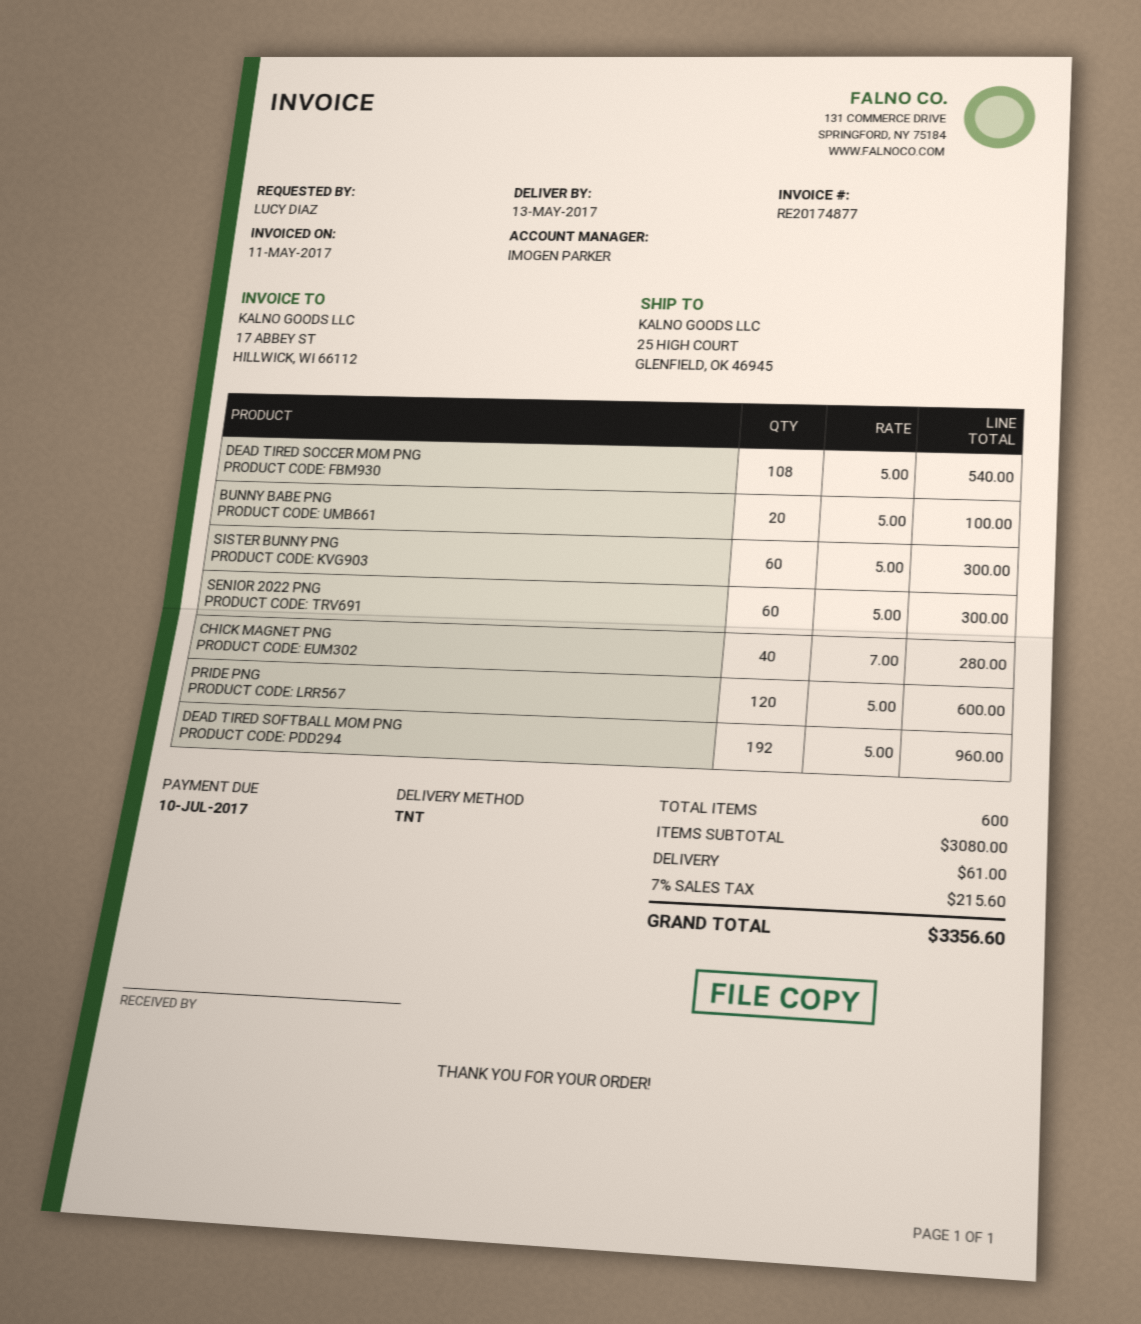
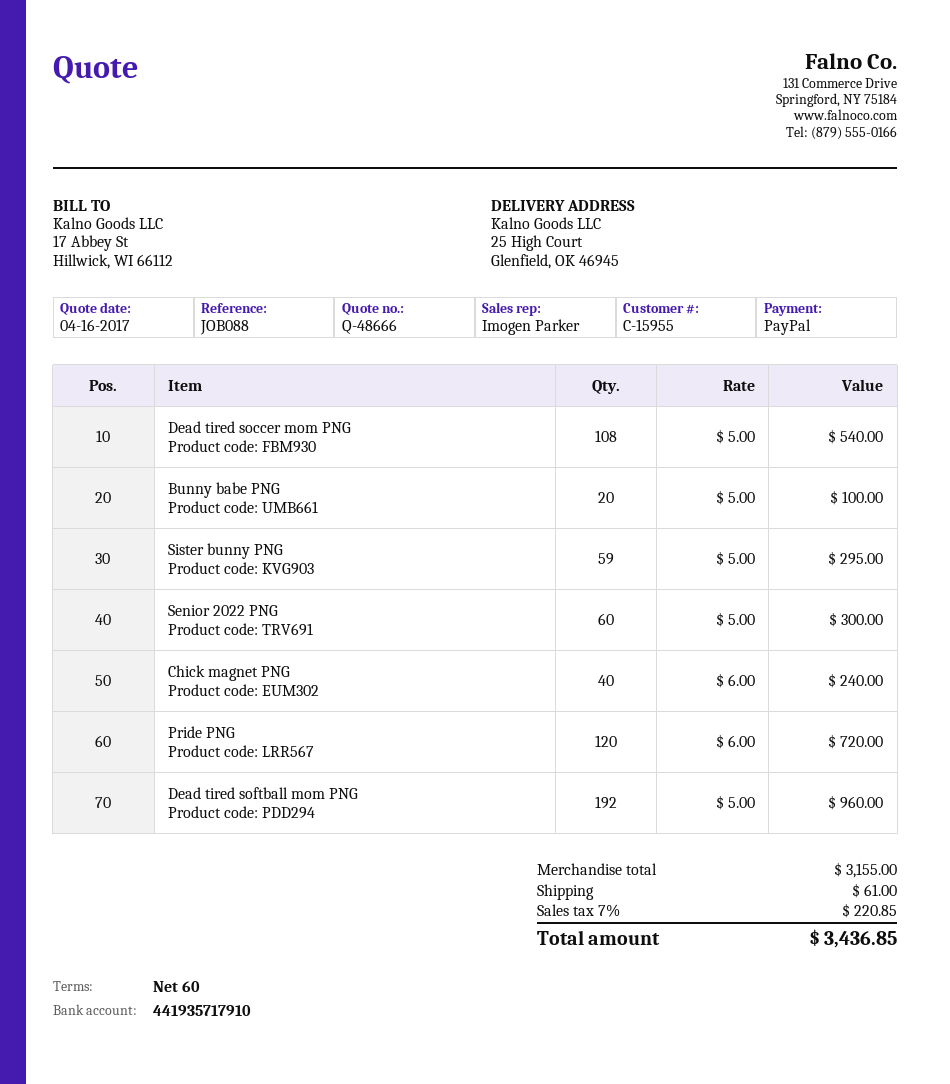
SISTER BUNNY PNG: 60 x 5.00 = 300.00 -> 59 x 5.00 = 295.00
CHICK MAGNET PNG: 40 x 7.00 = 280.00 -> 40 x 6.00 = 240.00
PRIDE PNG: 120 x 5.00 = 600.00 -> 120 x 6.00 = 720.00
subtotal: 3080.00 -> 3155.00
tax: 7% = 215.60 -> 7% = 220.85
total: 3356.60 -> 3436.85

